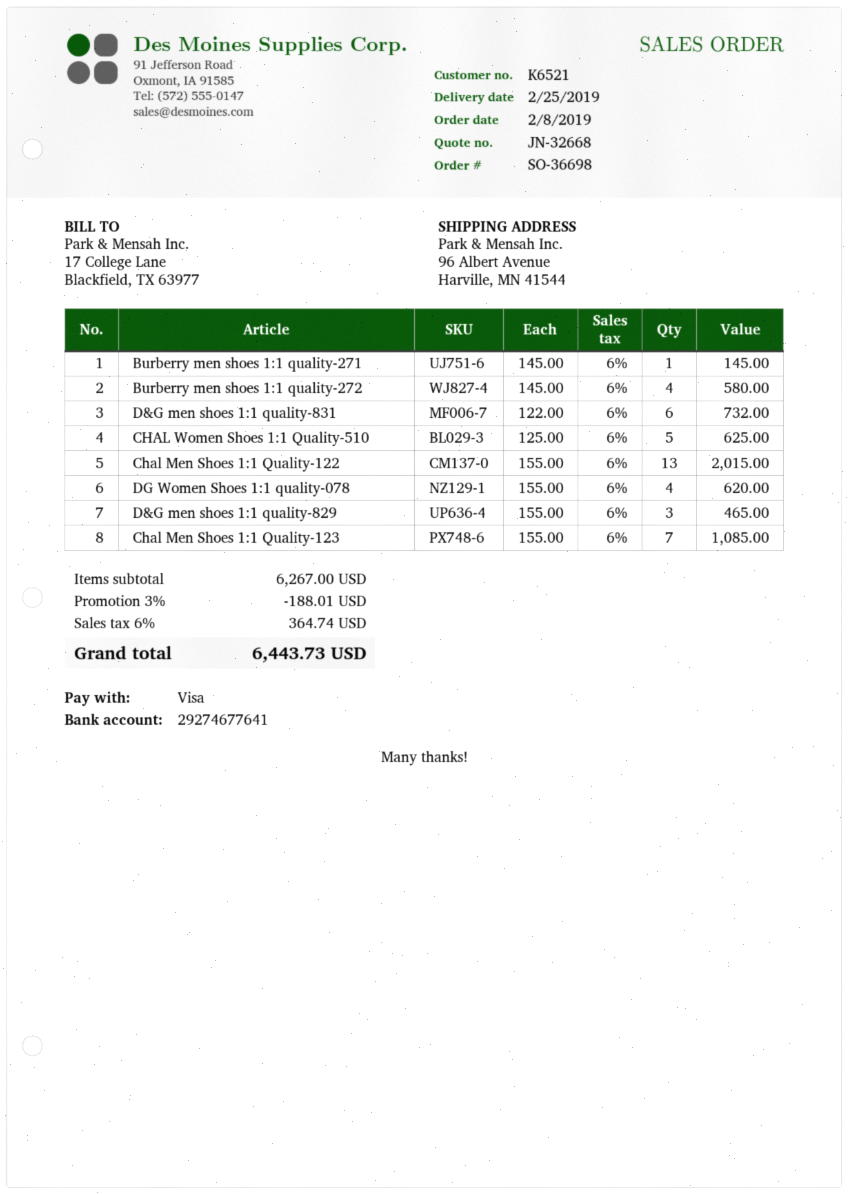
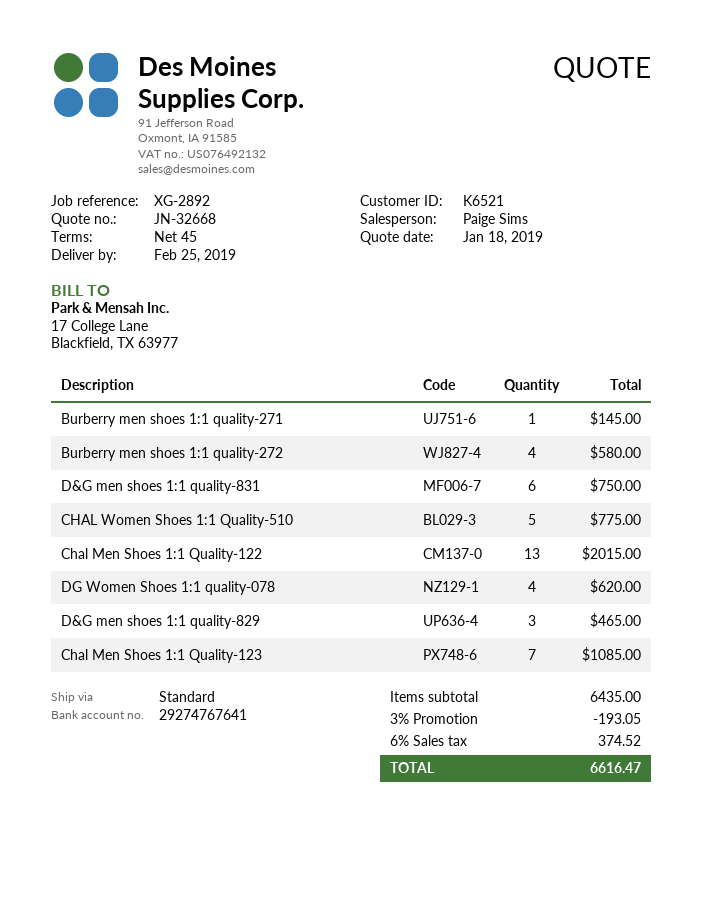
bank account: 29274677641 -> 29274767641
D&G men shoes 1:1 quality-831: 6 for 732.00 -> 6 for 750.00
CHAL Women Shoes 1:1 Quality-510: 5 for 625.00 -> 5 for 775.00
subtotal: 6267.00 -> 6435.00
discount: 3% = 188.01 -> 3% = 193.05
tax: 6% = 364.74 -> 6% = 374.52
total: 6443.73 -> 6616.47

